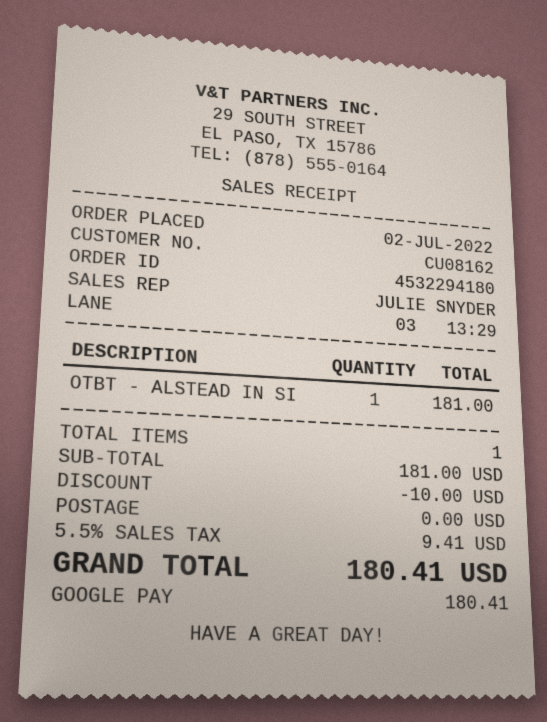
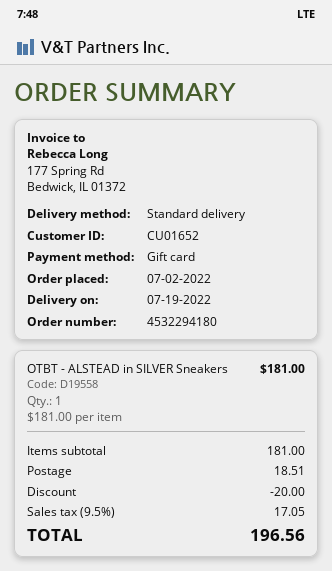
customer number: CU08162 -> CU01652
payment method: Google Pay -> gift card
discount: 10.00 -> 20.00
shipping: 0.00 -> 18.51
tax: 5.5% = 9.41 -> 9.5% = 17.05
total: 180.41 -> 196.56

